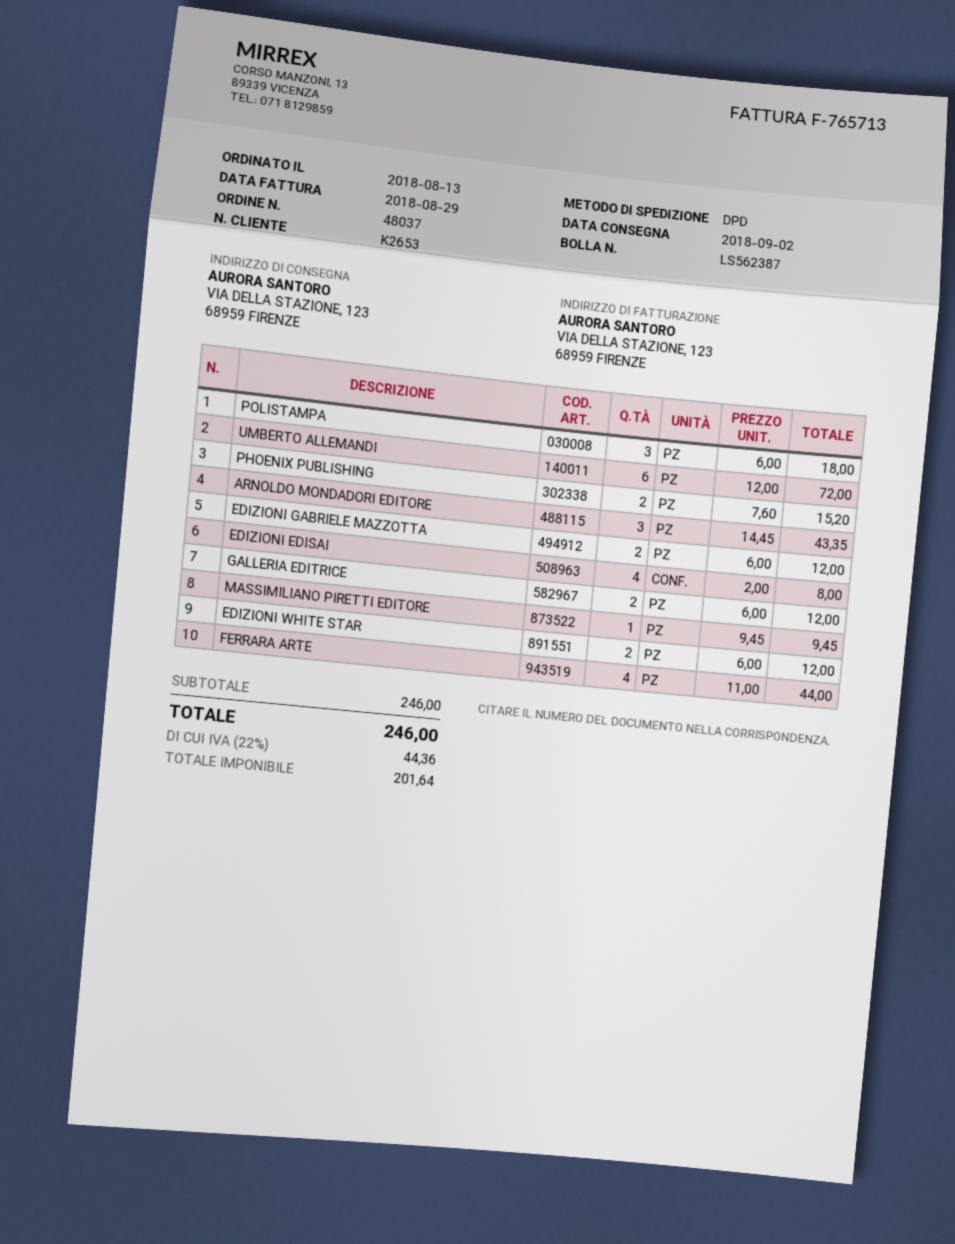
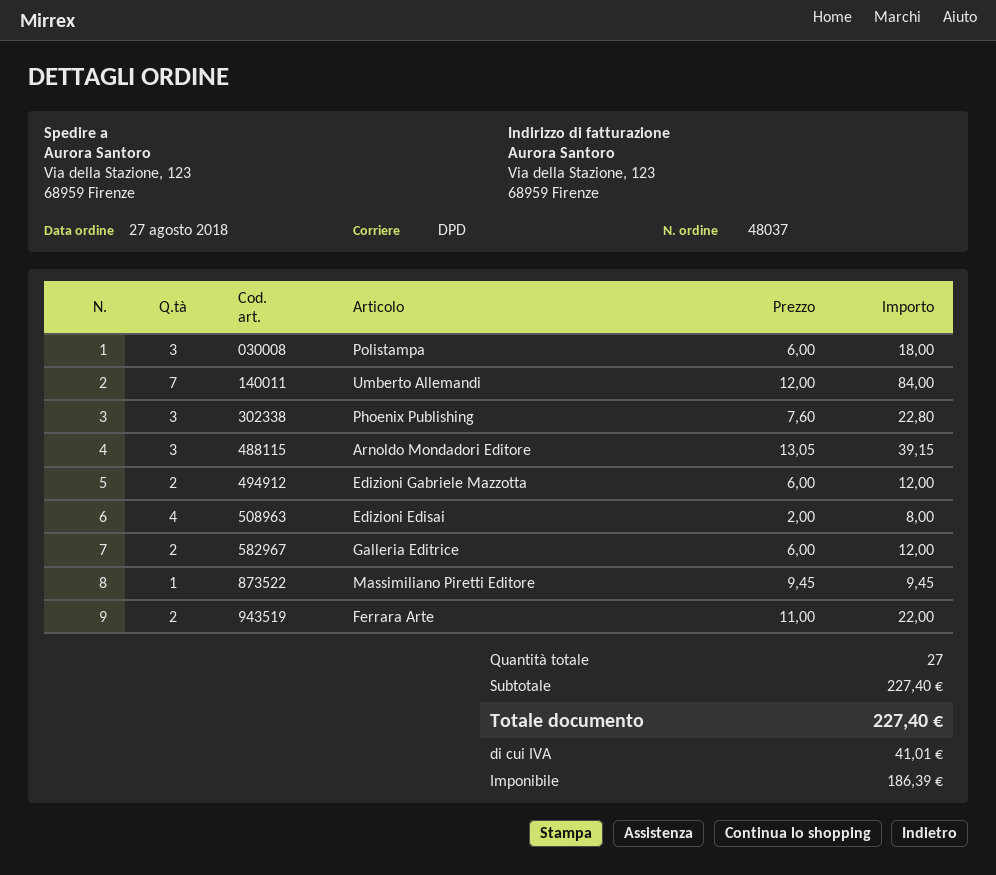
order date: 2018-08-13 -> 2018-08-27
UMBERTO ALLEMANDI: 6 x 12.00 = 72.00 -> 7 x 12.00 = 84.00
PHOENIX PUBLISHING: 2 x 7.60 = 15.20 -> 3 x 7.60 = 22.80
ARNOLDO MONDADORI EDITORE: 3 x 14.45 = 43.35 -> 3 x 13.05 = 39.15
EDIZIONI WHITE STAR: 2 x 6.00 = 12.00 -> none
FERRARA ARTE: 4 x 11.00 = 44.00 -> 2 x 11.00 = 22.00
subtotal: 246.00 -> 227.40
net: 201.64 -> 186.39
tax: 44.36 -> 41.01
total: 246.00 -> 227.40

